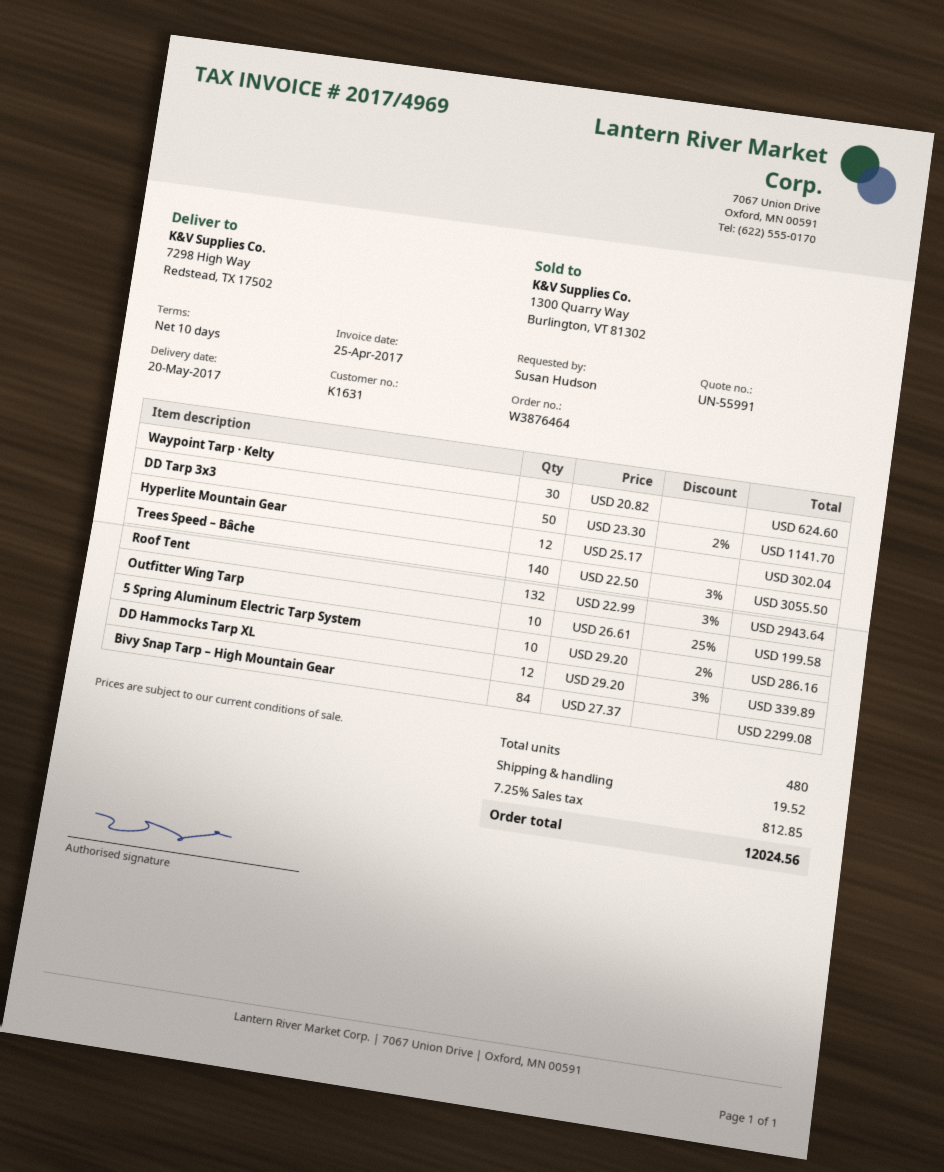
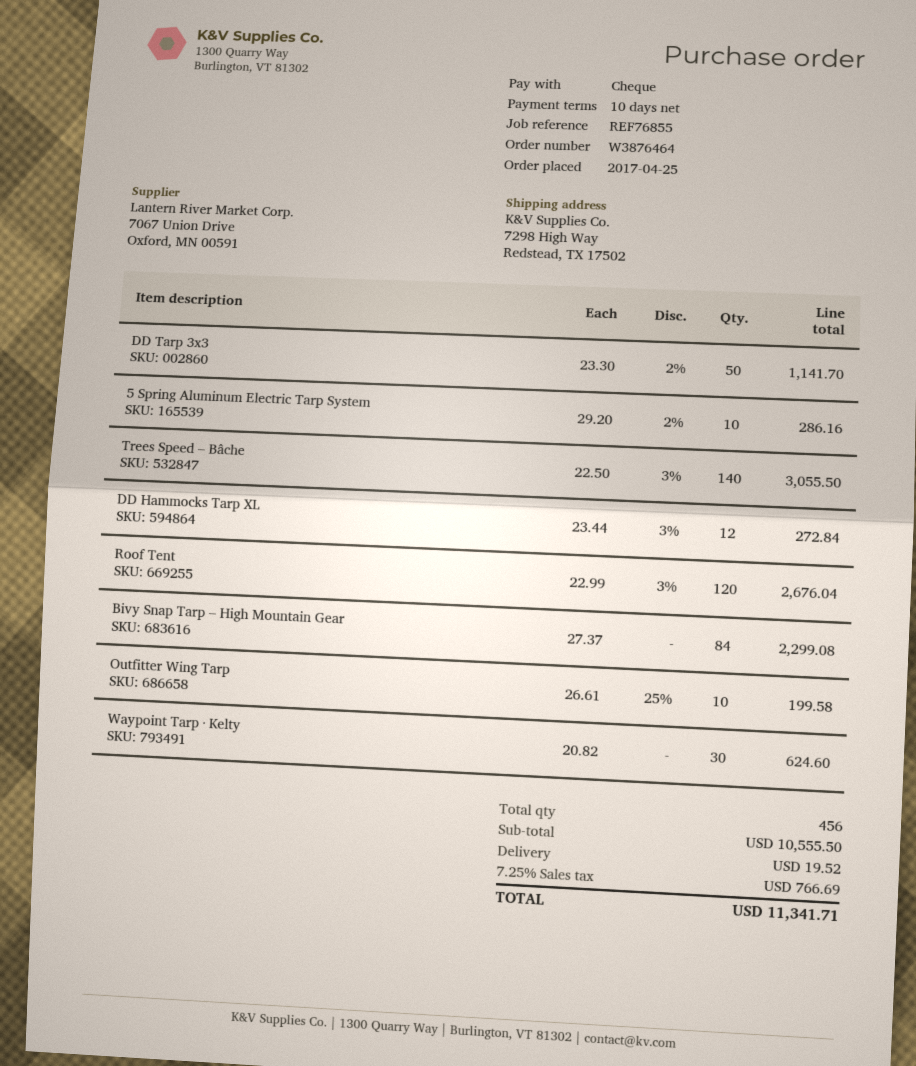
Hyperlite Mountain Gear: 12 x 25.17 = 302.04 -> none
Roof Tent: 132 x 22.99 - 3% = 2943.64 -> 120 x 22.99 - 3% = 2676.04
DD Hammocks Tarp XL: 12 x 29.20 - 3% = 339.89 -> 12 x 23.44 - 3% = 272.84
total quantity: 480 -> 456
tax: 7.25% = 812.85 -> 7.25% = 766.69
total: 12024.56 -> 11341.71

